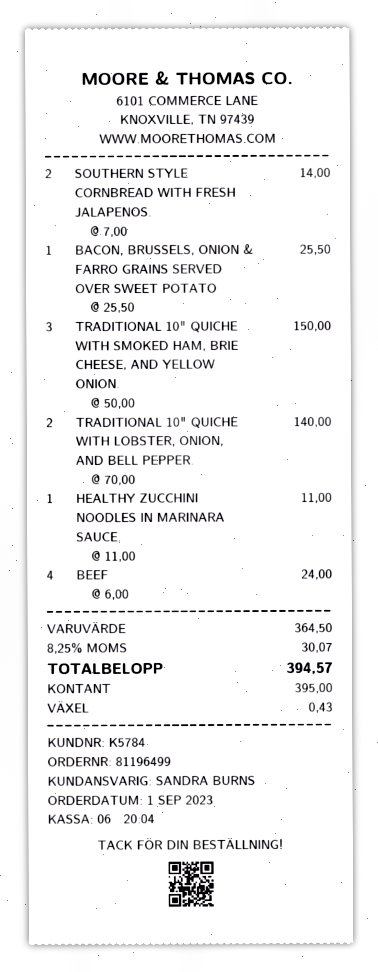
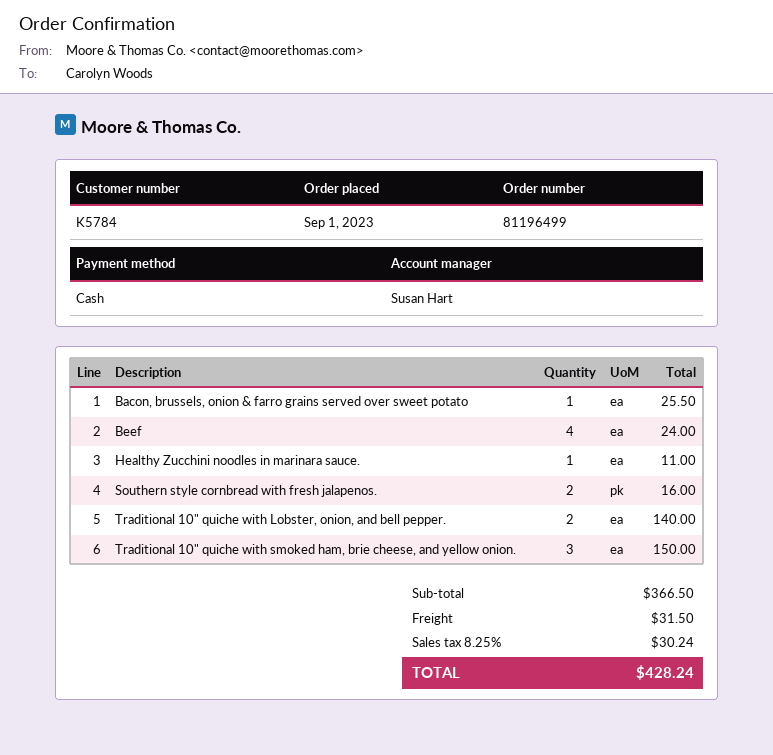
sales rep: SANDRA BURNS -> Susan Hart
SOUTHERN STYLE CORNBREAD WITH FRESH JALAPENOS.: 2 for 14.00 -> 2 for 16.00
subtotal: 364.50 -> 366.50
shipping: none -> 31.50
tax: 8.25% = 30.07 -> 8.25% = 30.24
total: 394.57 -> 428.24

